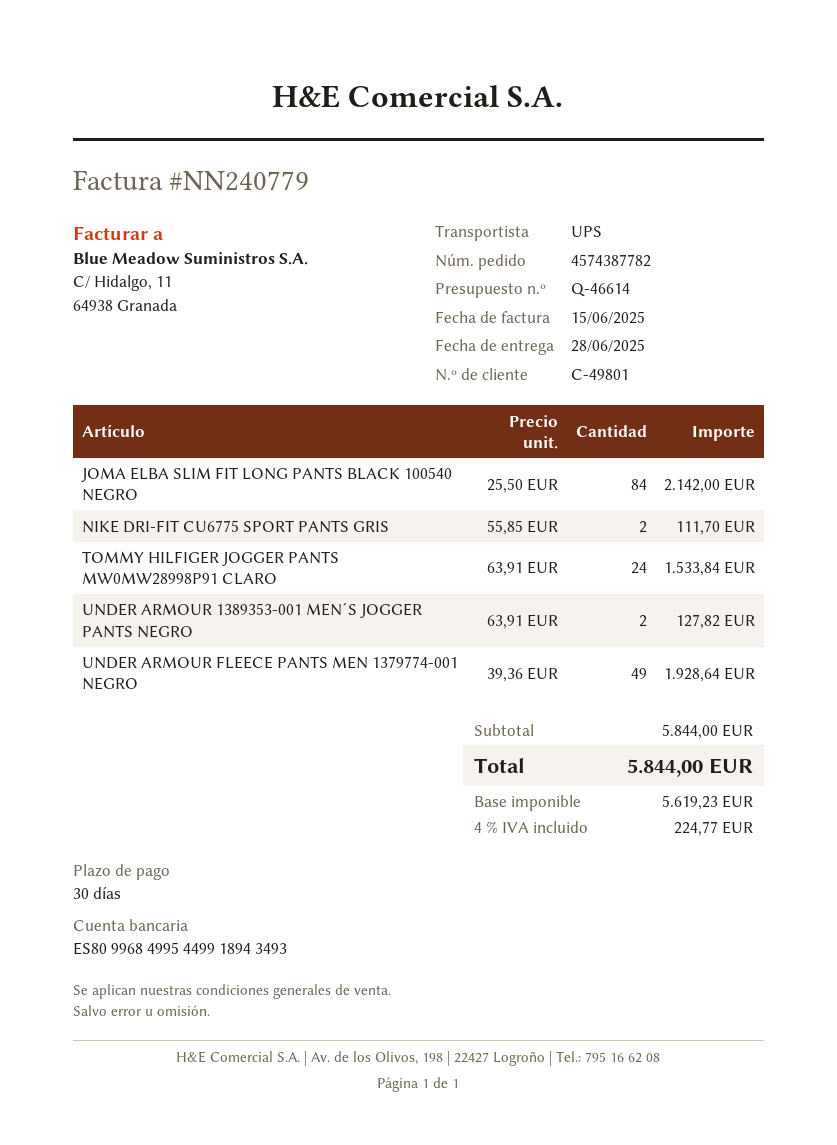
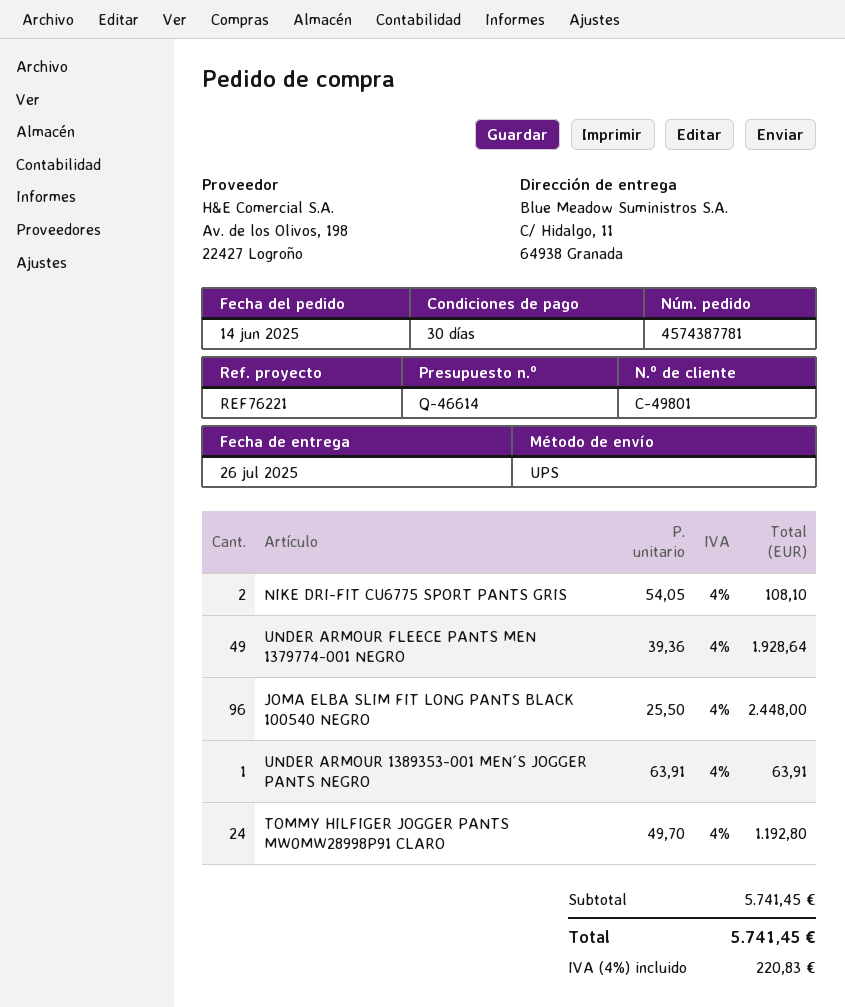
order number: 4574387782 -> 4574387781
delivery date: 2025-06-28 -> 2025-07-26
JOMA ELBA SLIM FIT LONG PANTS BLACK 100540 NEGRO: 84 x 25.50 = 2142.00 -> 96 x 25.50 = 2448.00
NIKE DRI-FIT CU6775 SPORT PANTS GRIS: 2 x 55.85 = 111.70 -> 2 x 54.05 = 108.10
TOMMY HILFIGER JOGGER PANTS MW0MW28998P91 CLARO: 24 x 63.91 = 1533.84 -> 24 x 49.70 = 1192.80
UNDER ARMOUR 1389353-001 MEN´S JOGGER PANTS NEGRO: 2 x 63.91 = 127.82 -> 1 x 63.91 = 63.91
subtotal: 5844.00 -> 5741.45
tax: 4% = 224.77 -> 4% = 220.83
total: 5844.00 -> 5741.45

